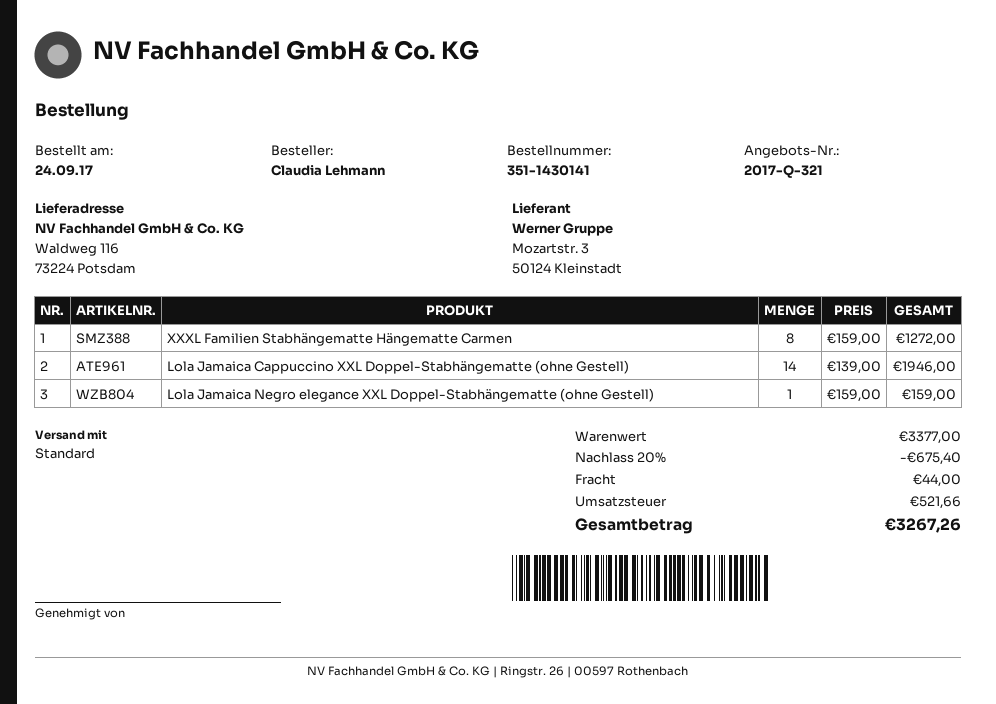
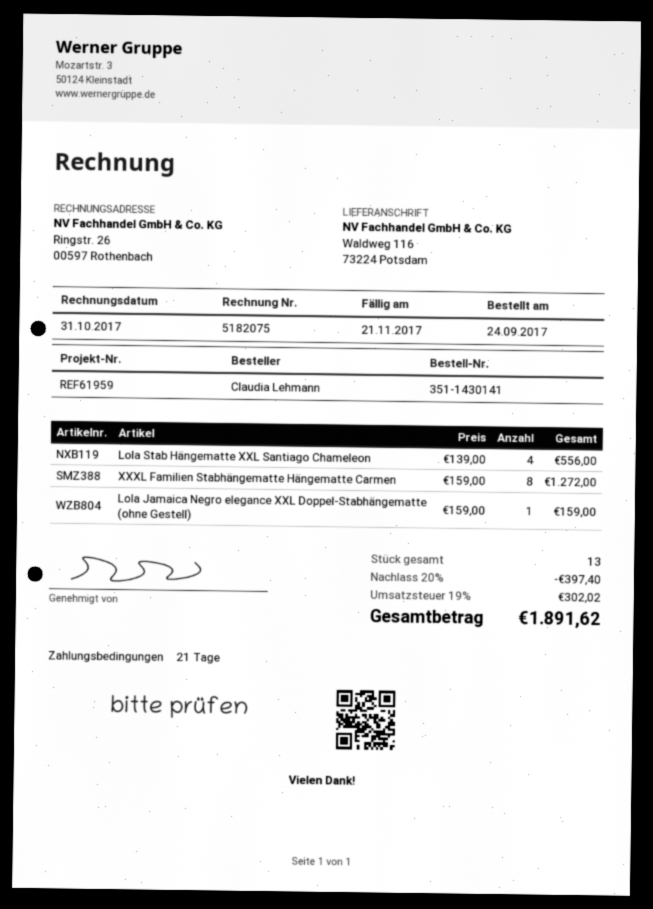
Lola Jamaica Cappuccino XXL Doppel-Stabhängematte (ohne Gestell): 14 x 139.00 = 1946.00 -> none
Lola Stab Hängematte XXL Santiago Chameleon: none -> 4 x 139.00 = 556.00
discount: 20% = 675.40 -> 20% = 397.40
shipping: 44.00 -> none
tax: 521.66 -> 302.02
total: 3267.26 -> 1891.62

